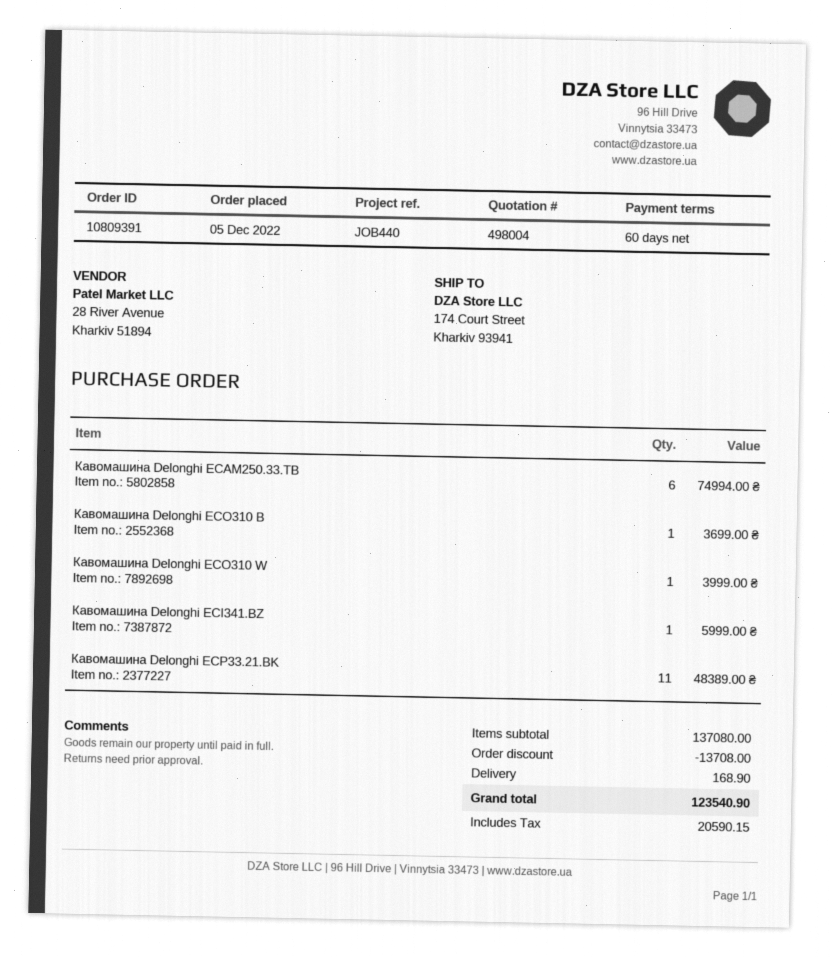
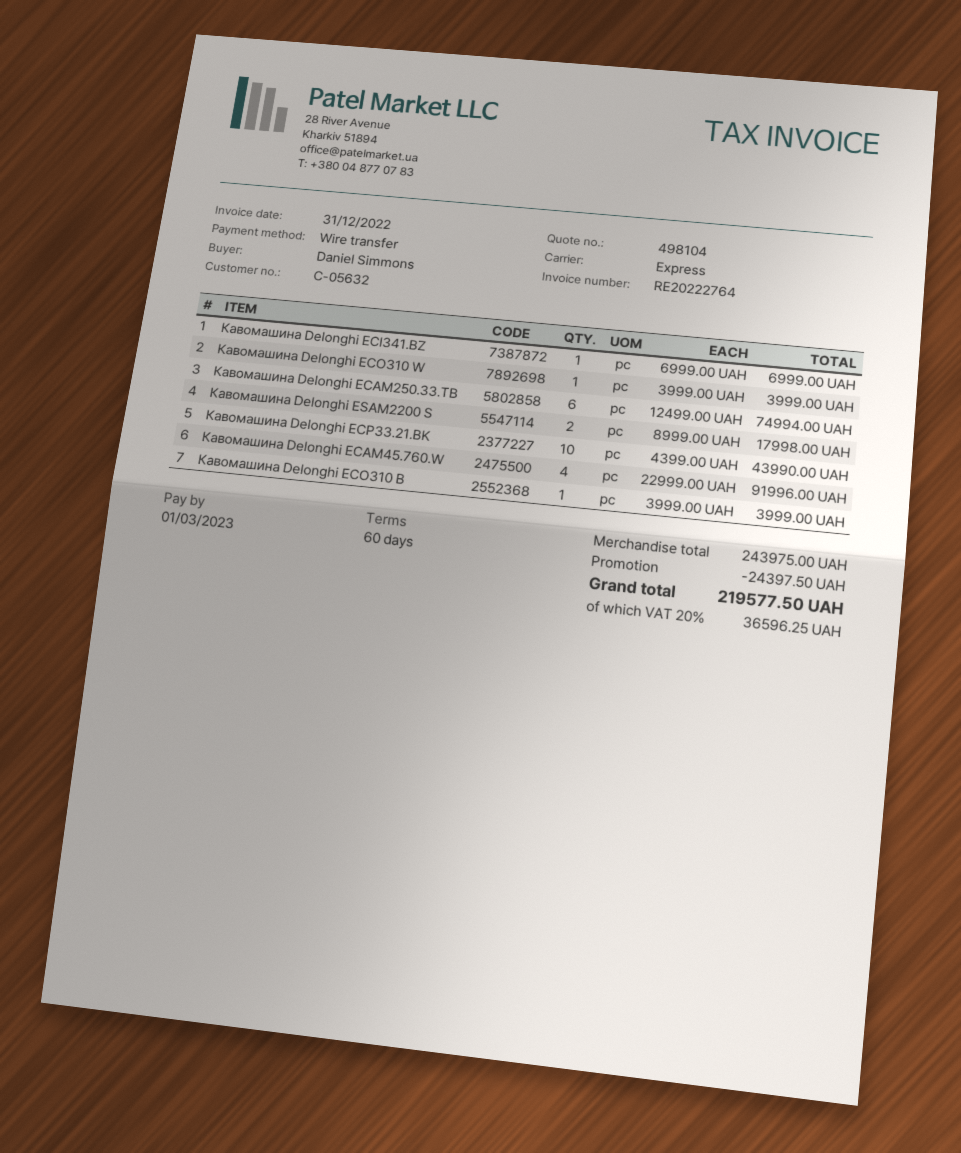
quote number: 498004 -> 498104
Кавомашина Delonghi ECO310 B: 1 for 3699.00 -> 1 for 3999.00
Кавомашина Delonghi ECI341.BZ: 1 for 5999.00 -> 1 for 6999.00
Кавомашина Delonghi ECP33.21.BK: 11 for 48389.00 -> 10 for 43990.00
Кавомашина Delonghi ESAM2200 S: none -> 2 for 17998.00
Кавомашина Delonghi ECAM45.760.W: none -> 4 for 91996.00
subtotal: 137080.00 -> 243975.00
discount: 13708.00 -> 24397.50
shipping: 168.90 -> none
tax: 20590.15 -> 36596.25
total: 123540.90 -> 219577.50

